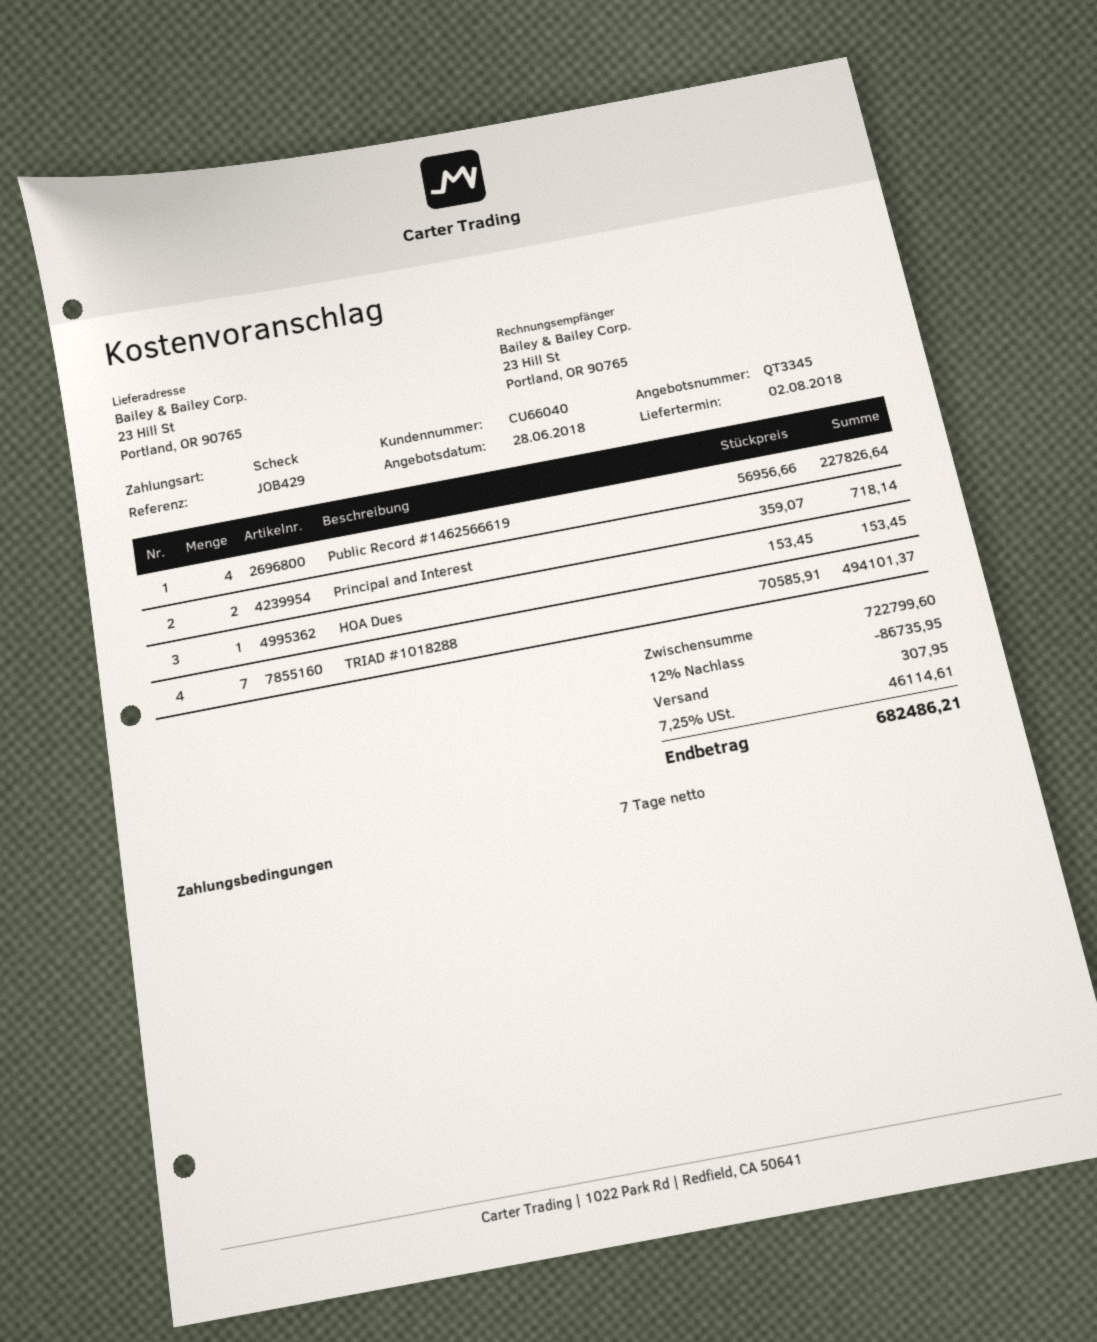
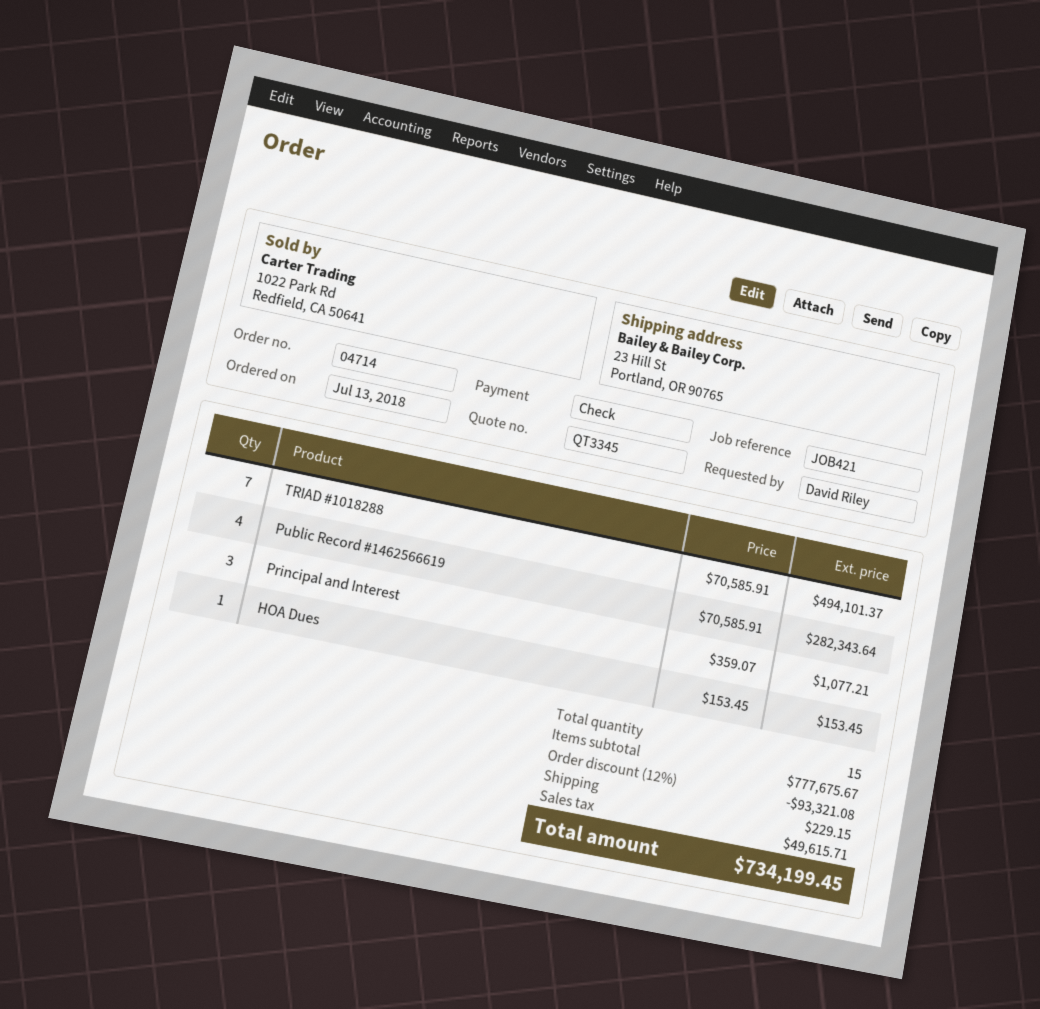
reference: JOB429 -> JOB421
Public Record #1462566619: 4 x 56956.66 = 227826.64 -> 4 x 70585.91 = 282343.64
Principal and Interest: 2 x 359.07 = 718.14 -> 3 x 359.07 = 1077.21
subtotal: 722799.60 -> 777675.67
discount: 12% = 86735.95 -> 12% = 93321.08
shipping: 307.95 -> 229.15
tax: 46114.61 -> 49615.71
total: 682486.21 -> 734199.45

